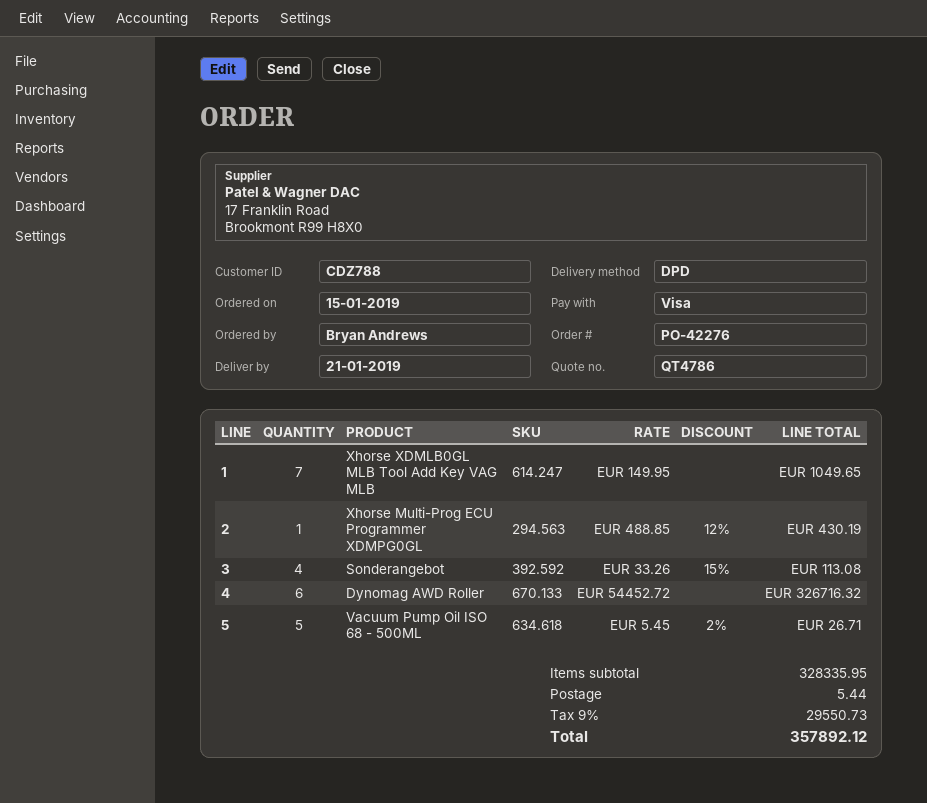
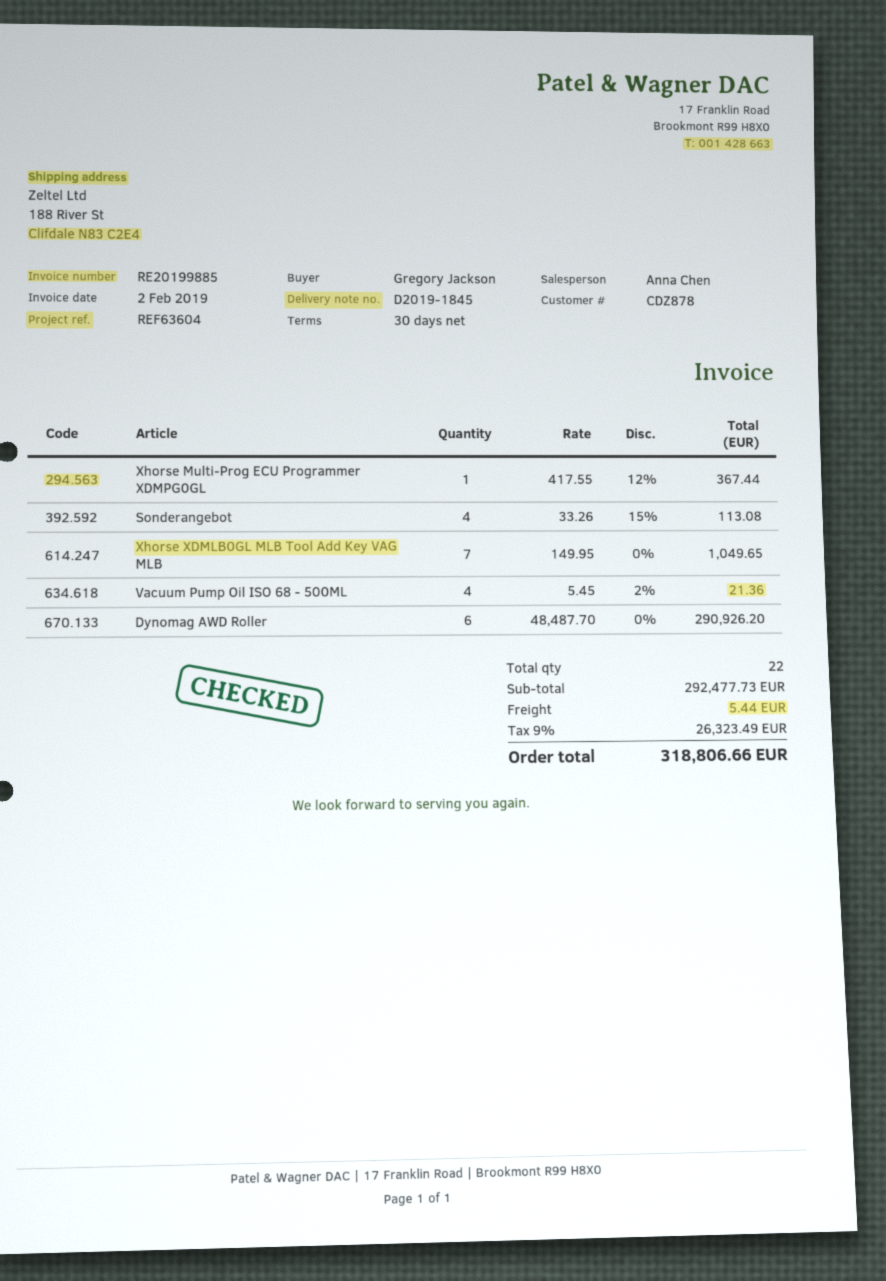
customer number: CDZ788 -> CDZ878
ordered by: Bryan Andrews -> Gregory Jackson
Xhorse Multi-Prog ECU Programmer XDMPG0GL: 1 x 488.85 - 12% = 430.19 -> 1 x 417.55 - 12% = 367.44
Dynomag AWD Roller: 6 x 54452.72 = 326716.32 -> 6 x 48487.70 = 290926.20
Vacuum Pump Oil ISO 68 - 500ML: 5 x 5.45 - 2% = 26.71 -> 4 x 5.45 - 2% = 21.36
subtotal: 328335.95 -> 292477.73
tax: 9% = 29550.73 -> 9% = 26323.49
total: 357892.12 -> 318806.66

